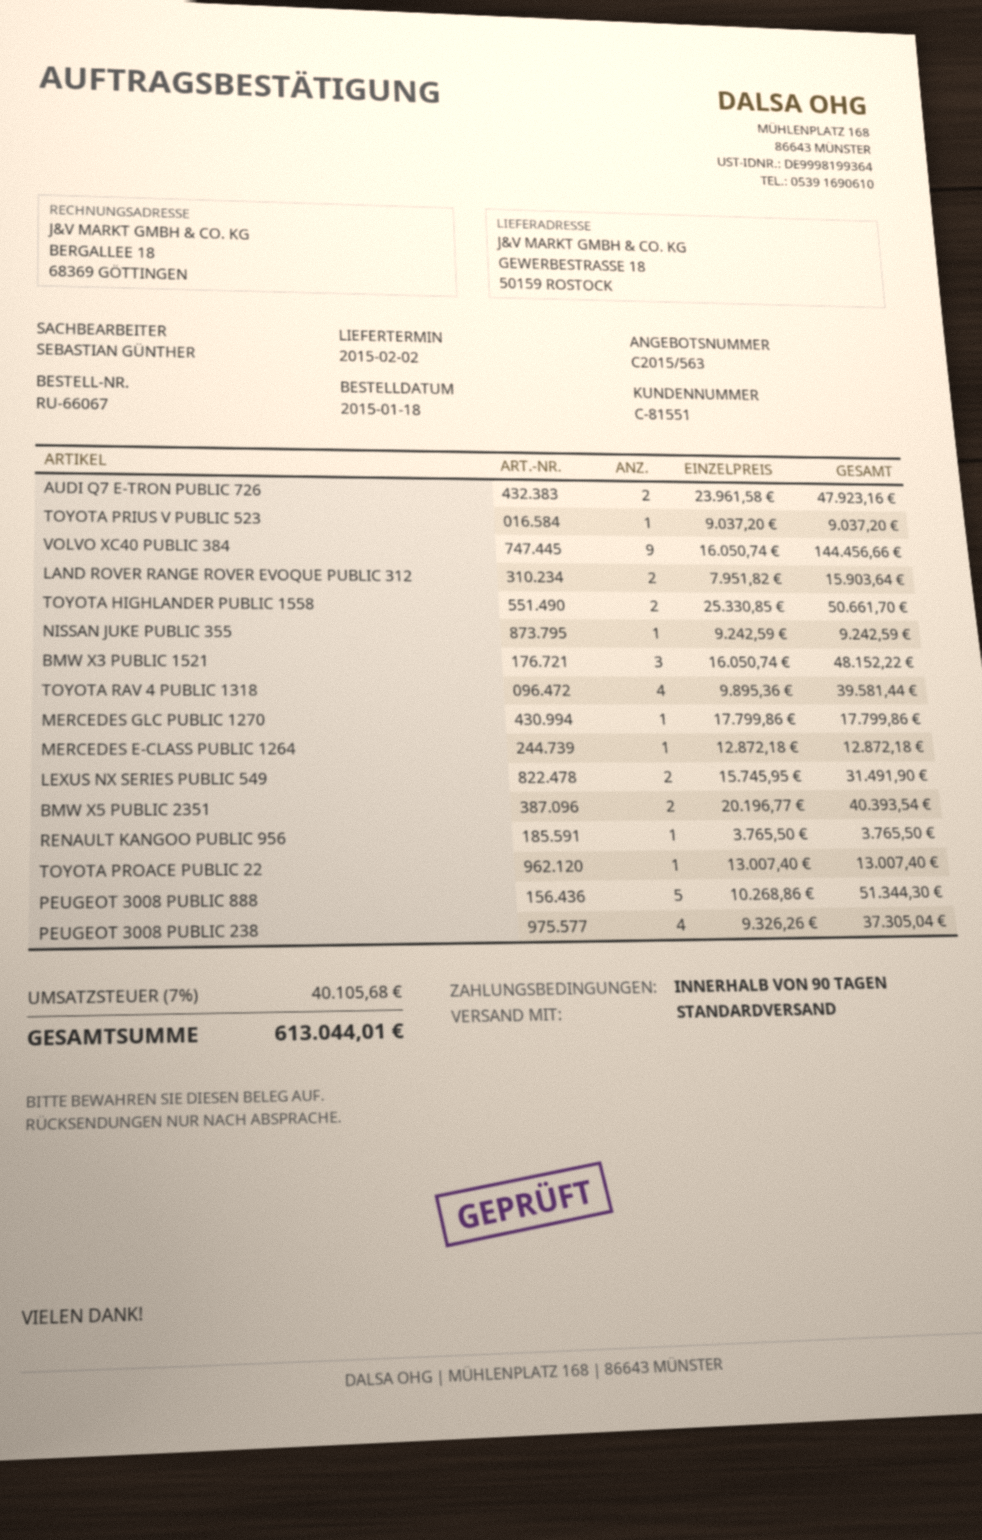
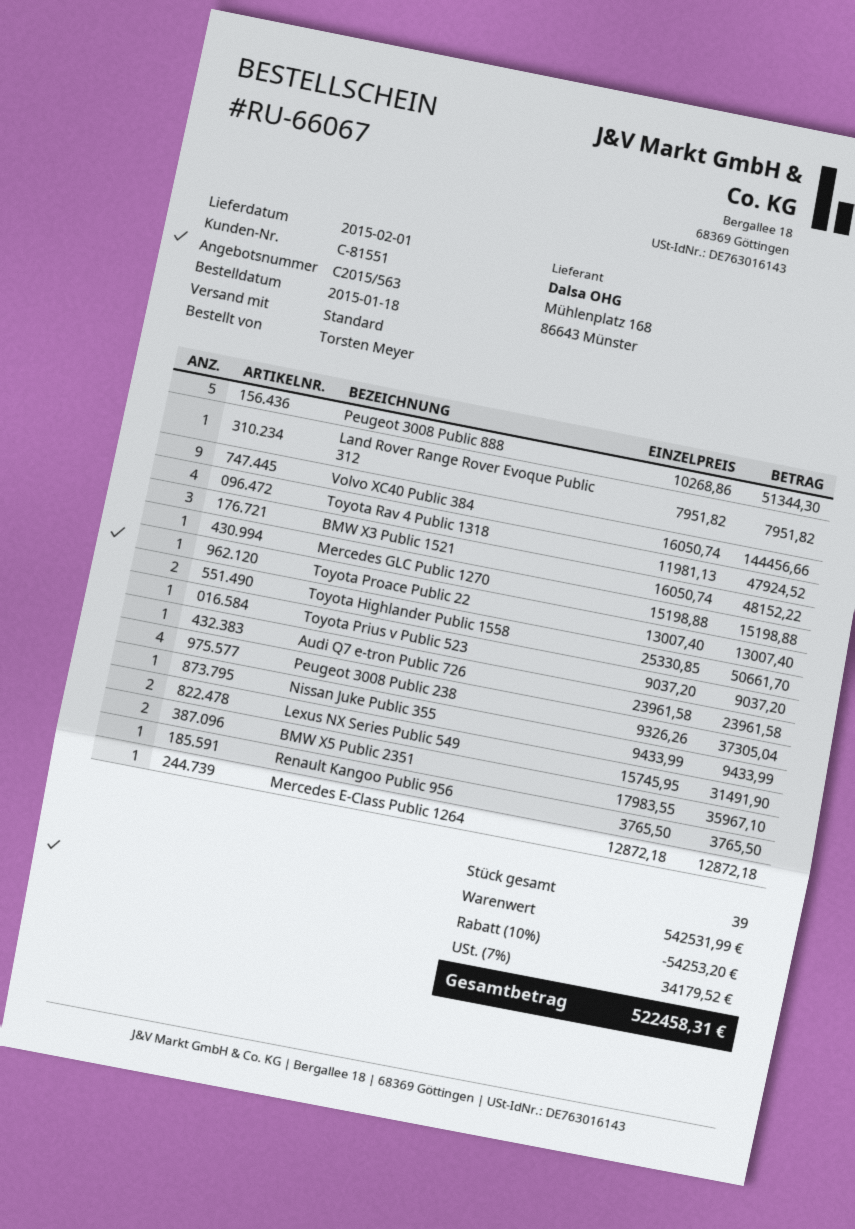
delivery date: 2015-02-02 -> 2015-02-01
AUDI Q7 E-TRON PUBLIC 726: 2 x 23961.58 = 47923.16 -> 1 x 23961.58 = 23961.58
LAND ROVER RANGE ROVER EVOQUE PUBLIC 312: 2 x 7951.82 = 15903.64 -> 1 x 7951.82 = 7951.82
NISSAN JUKE PUBLIC 355: 1 x 9242.59 = 9242.59 -> 1 x 9433.99 = 9433.99
TOYOTA RAV 4 PUBLIC 1318: 4 x 9895.36 = 39581.44 -> 4 x 11981.13 = 47924.52
MERCEDES GLC PUBLIC 1270: 1 x 17799.86 = 17799.86 -> 1 x 15198.88 = 15198.88
BMW X5 PUBLIC 2351: 2 x 20196.77 = 40393.54 -> 2 x 17983.55 = 35967.10
discount: none -> 10% = 54253.20
tax: 7% = 40105.68 -> 7% = 34179.52
total: 613044.01 -> 522458.31

